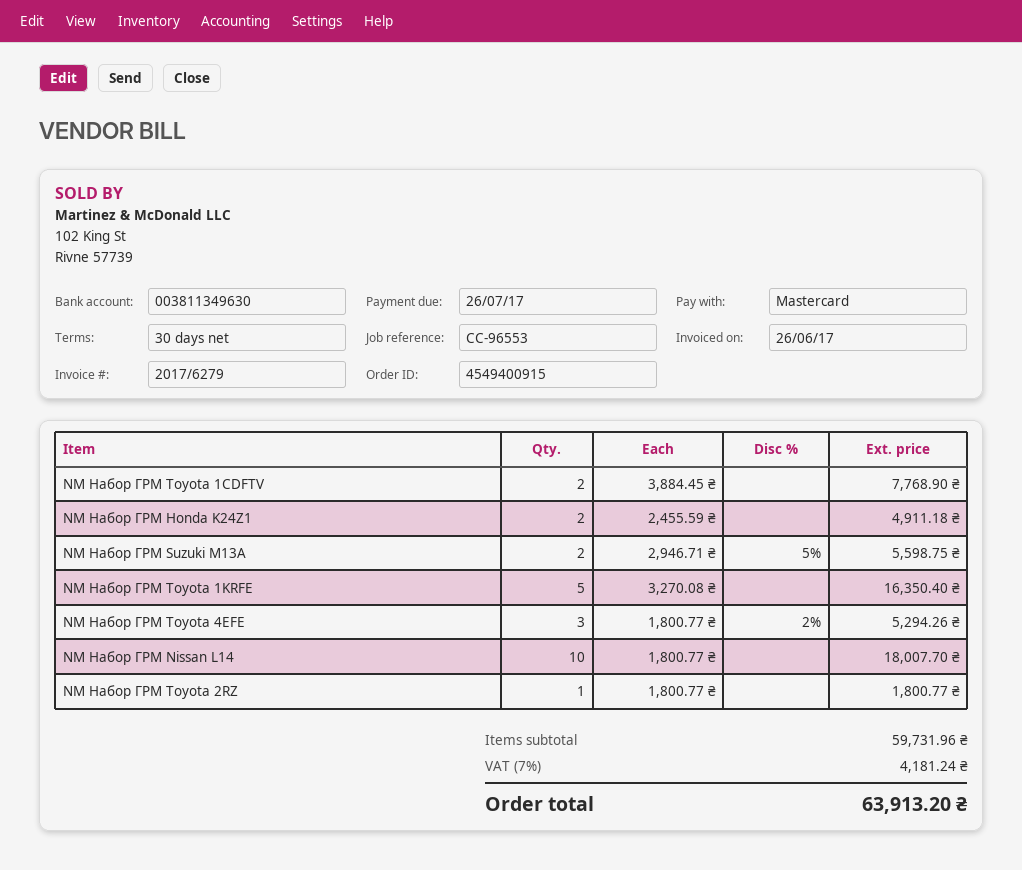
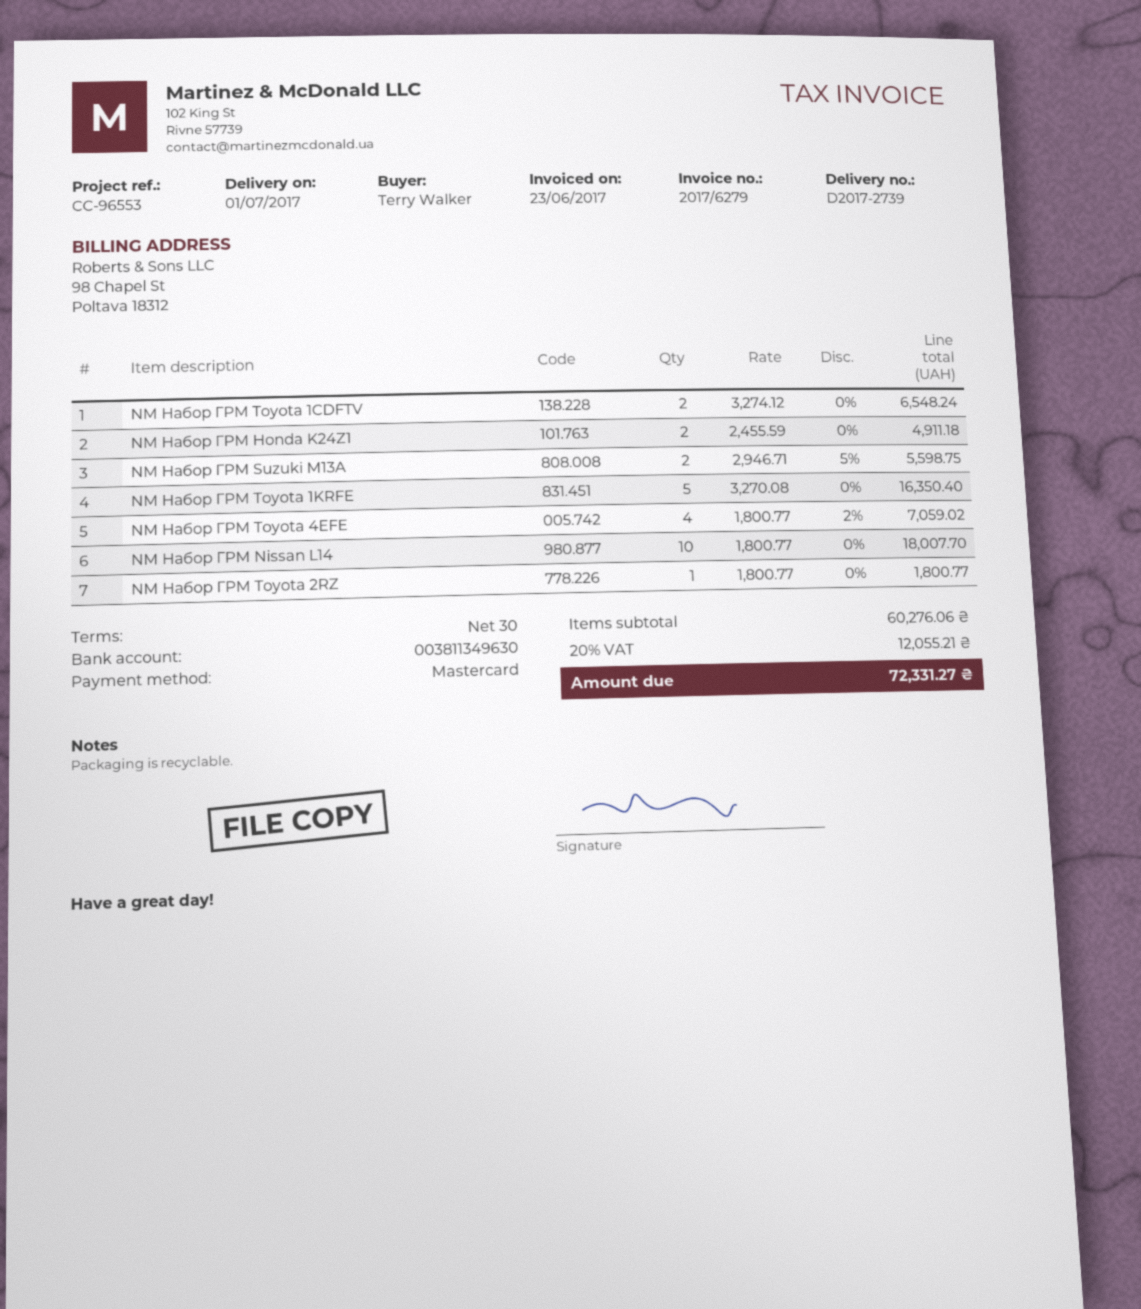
invoice date: 2017-06-26 -> 2017-06-23
NM Набор ГРМ Toyota 1CDFTV: 2 x 3884.45 = 7768.90 -> 2 x 3274.12 = 6548.24
NM Набор ГРМ Toyota 4EFE: 3 x 1800.77 - 2% = 5294.26 -> 4 x 1800.77 - 2% = 7059.02
subtotal: 59731.96 -> 60276.06
tax: 7% = 4181.24 -> 20% = 12055.21
total: 63913.20 -> 72331.27

